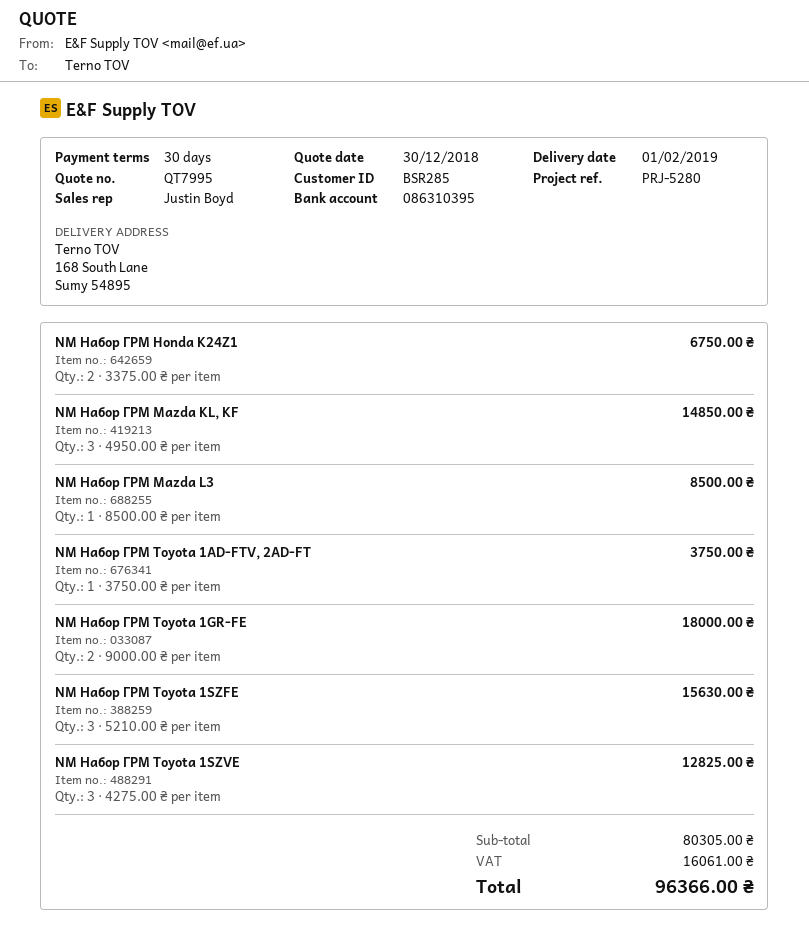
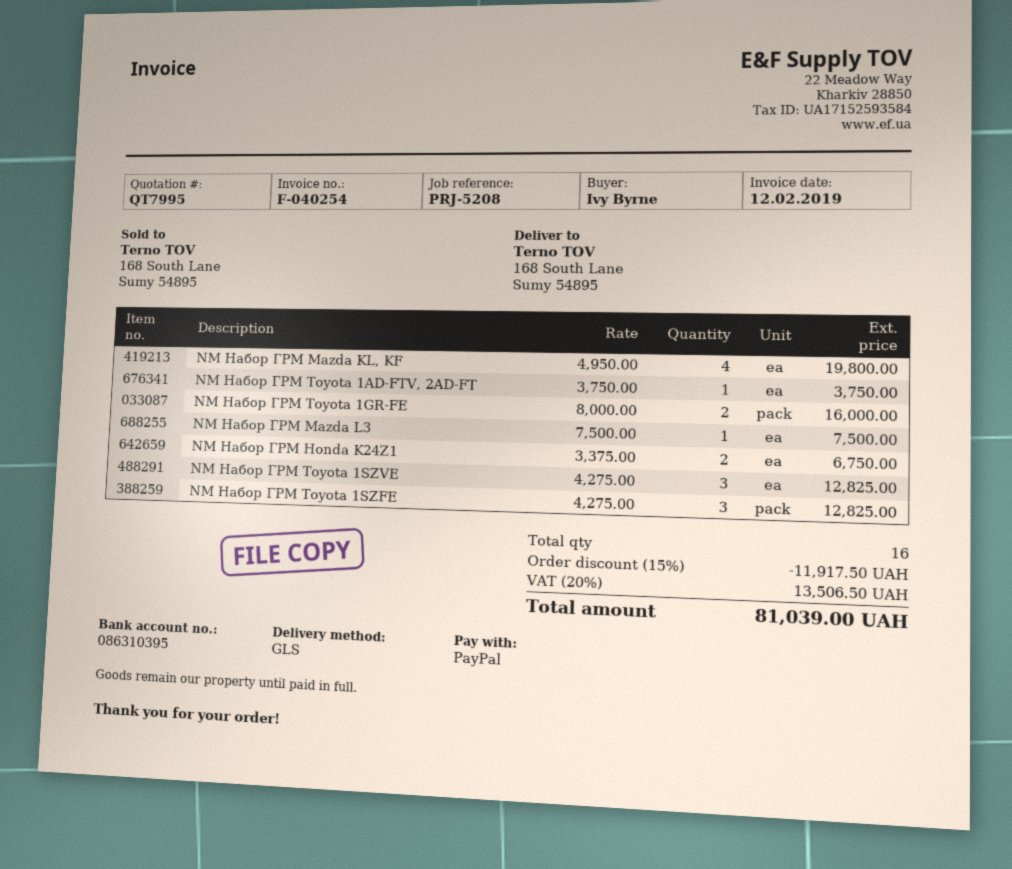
reference: PRJ-5280 -> PRJ-5208
NM Набор ГРМ Mazda KL, KF: 3 x 4950.00 = 14850.00 -> 4 x 4950.00 = 19800.00
NM Набор ГРМ Mazda L3: 1 x 8500.00 = 8500.00 -> 1 x 7500.00 = 7500.00
NM Набор ГРМ Toyota 1GR-FE: 2 x 9000.00 = 18000.00 -> 2 x 8000.00 = 16000.00
NM Набор ГРМ Toyota 1SZFE: 3 x 5210.00 = 15630.00 -> 3 x 4275.00 = 12825.00
discount: none -> 15% = 11917.50
tax: 16061.00 -> 13506.50
total: 96366.00 -> 81039.00

